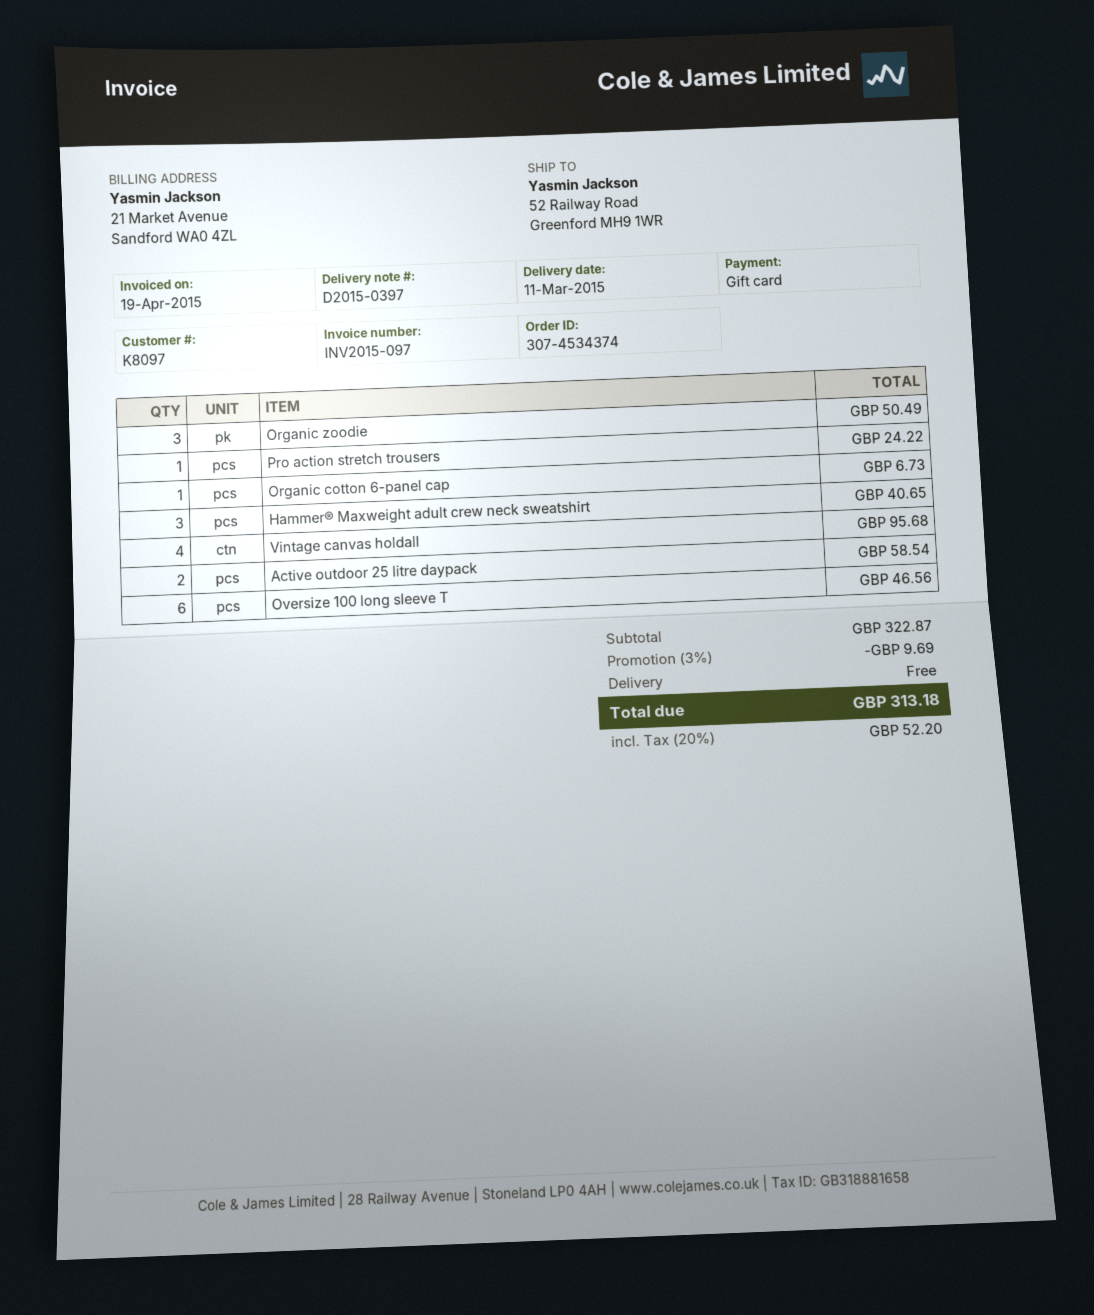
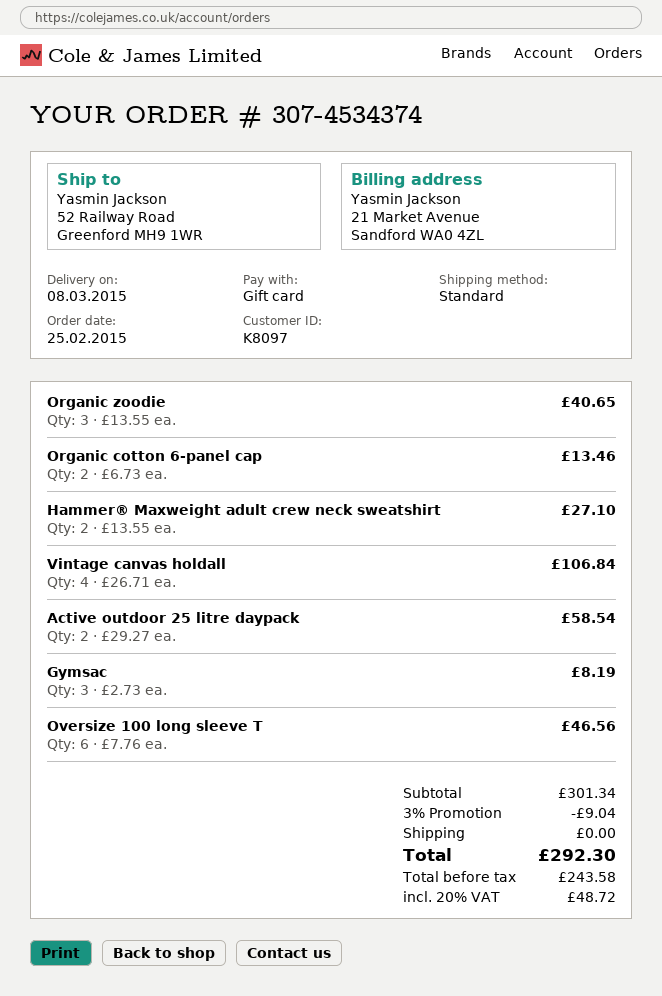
delivery date: 2015-03-11 -> 2015-03-08
Organic zoodie: 3 for 50.49 -> 3 for 40.65
Pro action stretch trousers: 1 for 24.22 -> none
Organic cotton 6-panel cap: 1 for 6.73 -> 2 for 13.46
Hammer® Maxweight adult crew neck sweatshirt: 3 for 40.65 -> 2 for 27.10
Vintage canvas holdall: 4 for 95.68 -> 4 for 106.84
Gymsac: none -> 3 for 8.19
subtotal: 322.87 -> 301.34
discount: 3% = 9.69 -> 3% = 9.04
tax: 20% = 52.20 -> 20% = 48.72
total: 313.18 -> 292.30

